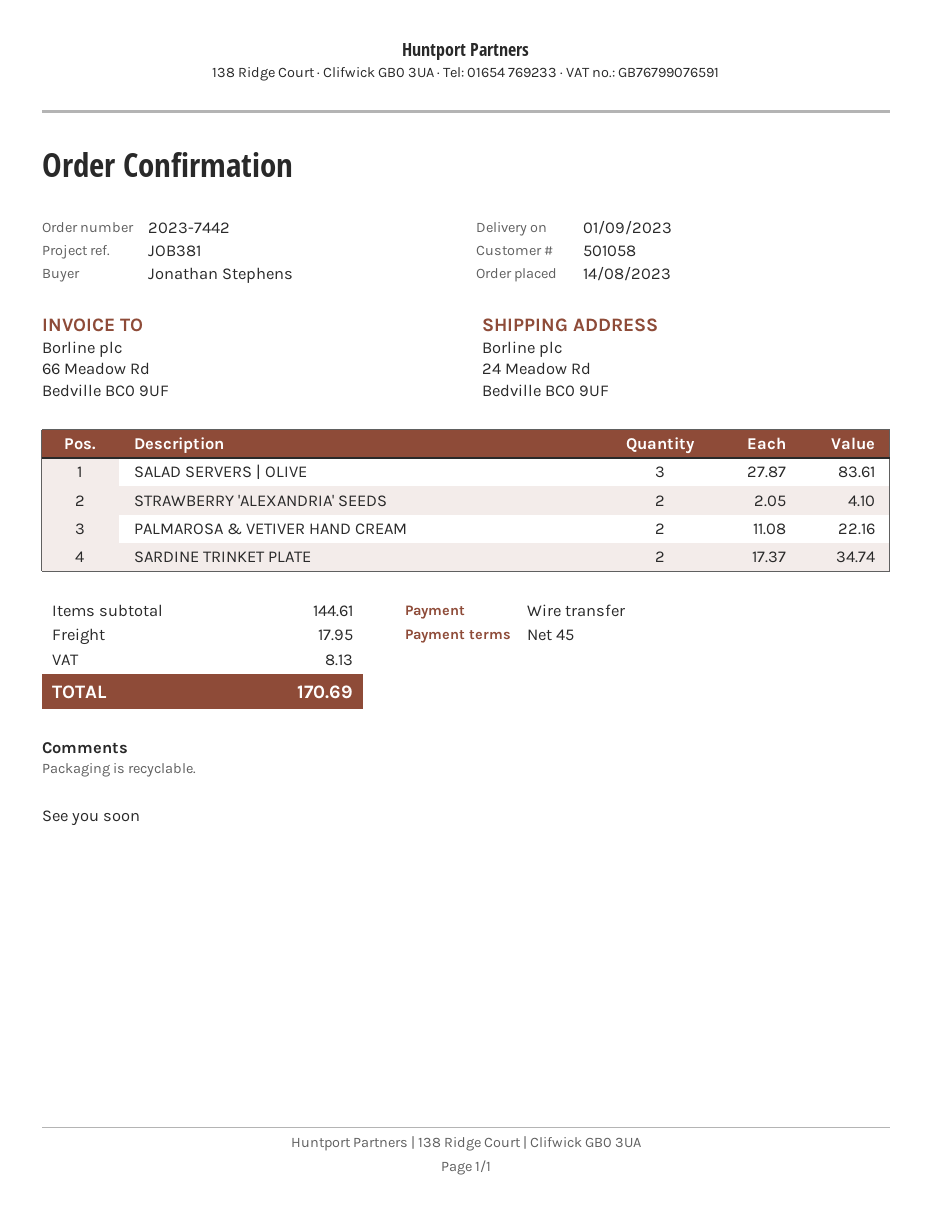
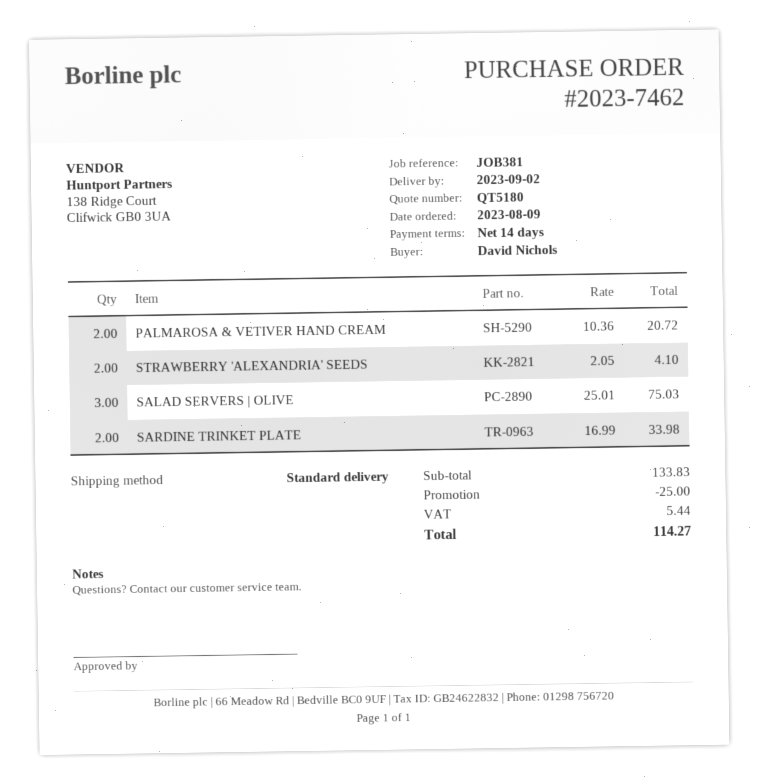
order number: 2023-7442 -> 2023-7462
order date: 2023-08-14 -> 2023-08-09
delivery date: 2023-09-01 -> 2023-09-02
payment terms: 45 days -> 14 days
ordered by: Jonathan Stephens -> David Nichols
SALAD SERVERS | OLIVE: 3 x 27.87 = 83.61 -> 3 x 25.01 = 75.03
PALMAROSA & VETIVER HAND CREAM: 2 x 11.08 = 22.16 -> 2 x 10.36 = 20.72
SARDINE TRINKET PLATE: 2 x 17.37 = 34.74 -> 2 x 16.99 = 33.98
subtotal: 144.61 -> 133.83
discount: none -> 25.00
shipping: 17.95 -> none
tax: 8.13 -> 5.44
total: 170.69 -> 114.27

